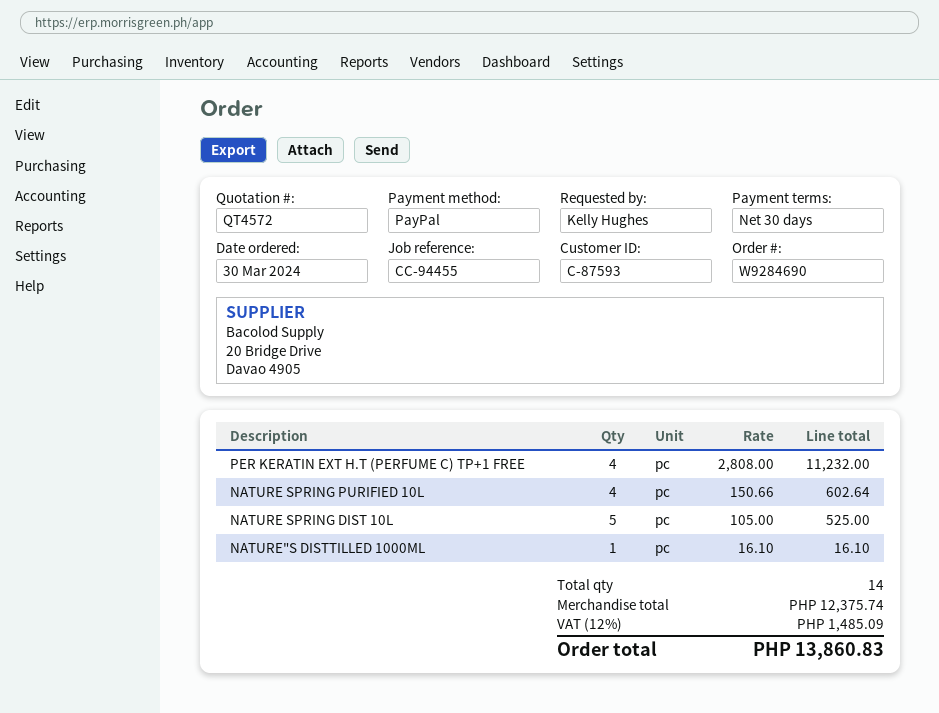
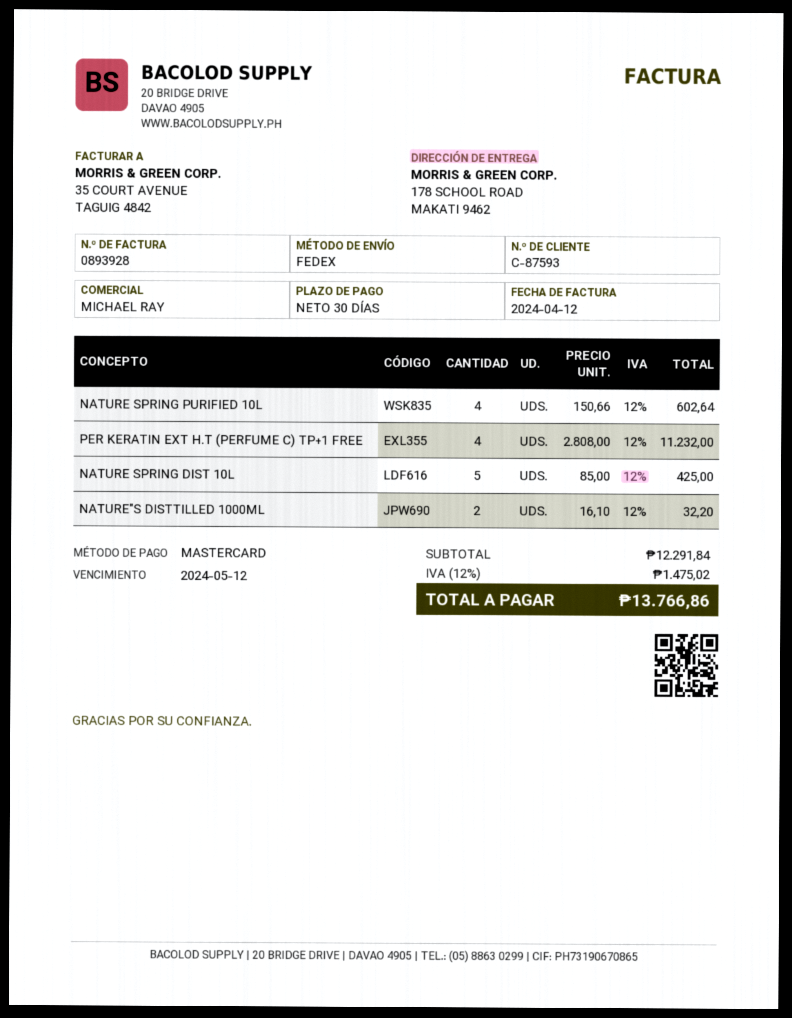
payment method: PayPal -> Mastercard
NATURE SPRING DIST 10L: 5 x 105.00 = 525.00 -> 5 x 85.00 = 425.00
NATURE"S DISTTILLED 1000ML: 1 x 16.10 = 16.10 -> 2 x 16.10 = 32.20
subtotal: 12375.74 -> 12291.84
tax: 12% = 1485.09 -> 12% = 1475.02
total: 13860.83 -> 13766.86

